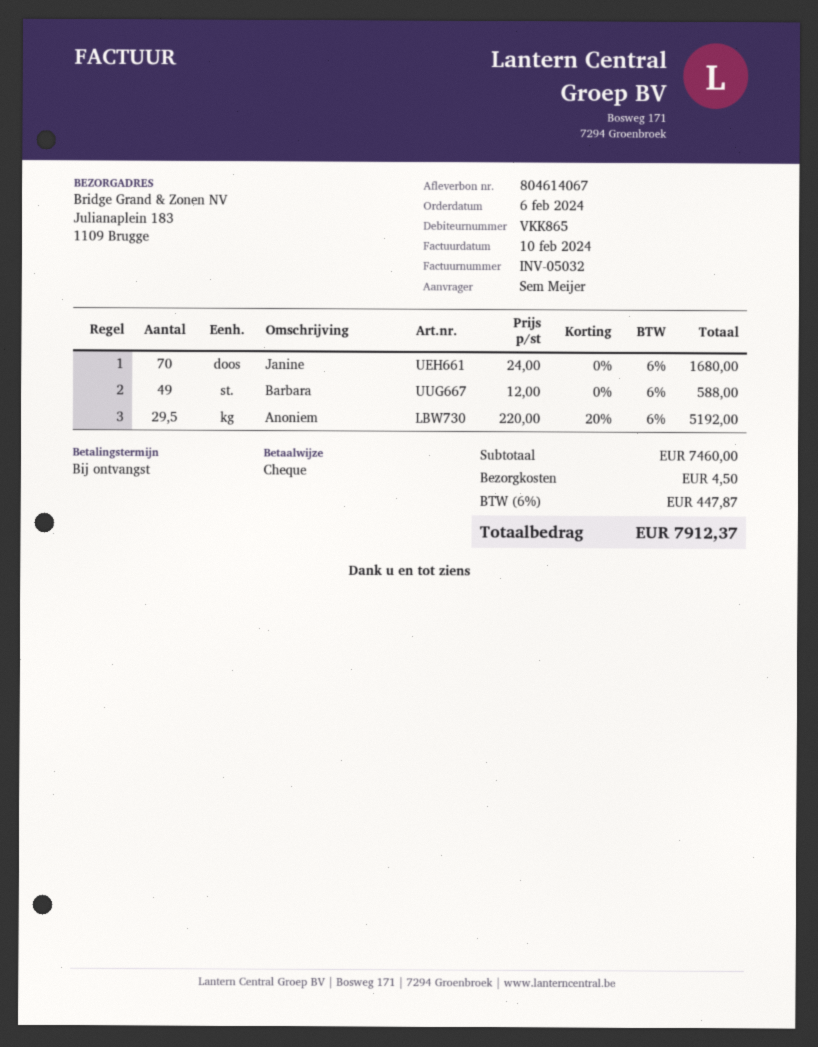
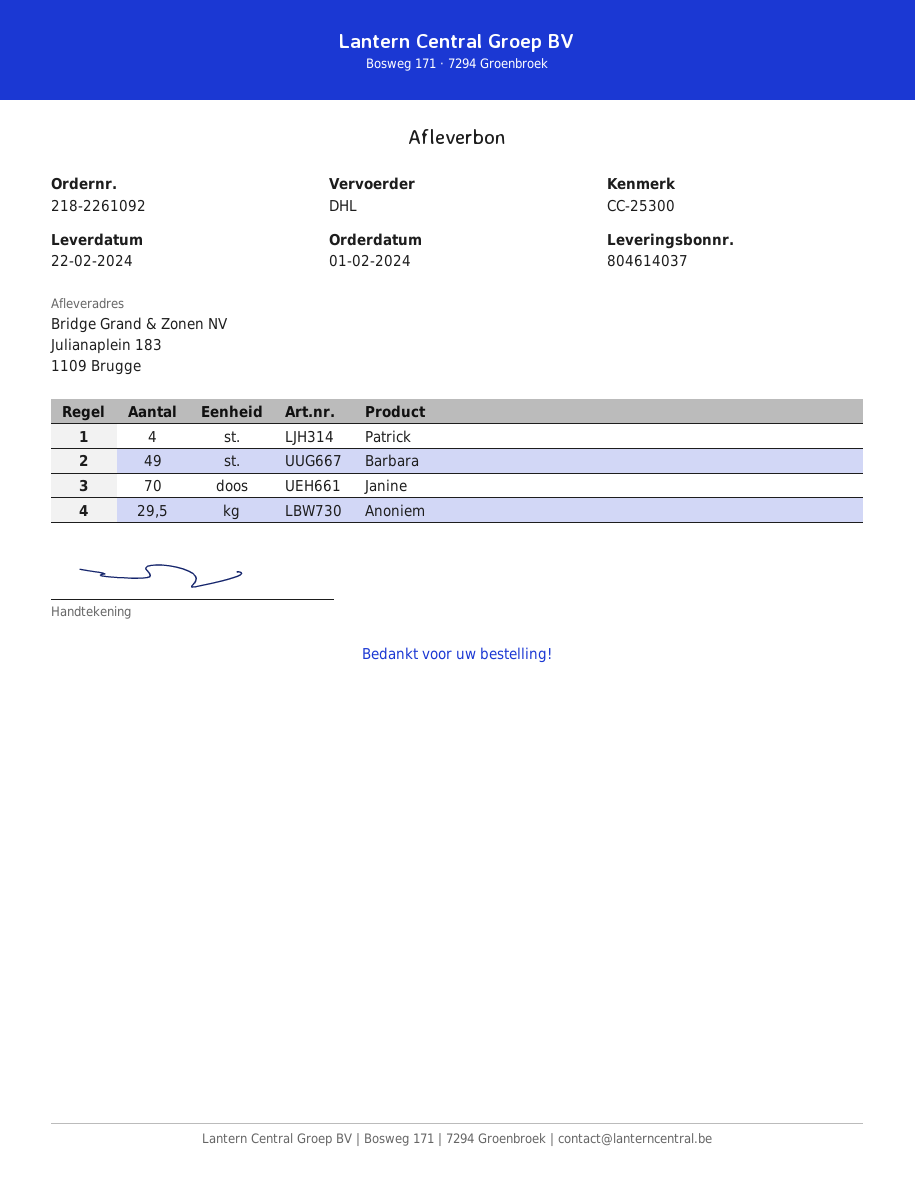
order date: 2024-02-06 -> 2024-02-01
delivery note number: 804614067 -> 804614037
Patrick: none -> 4

